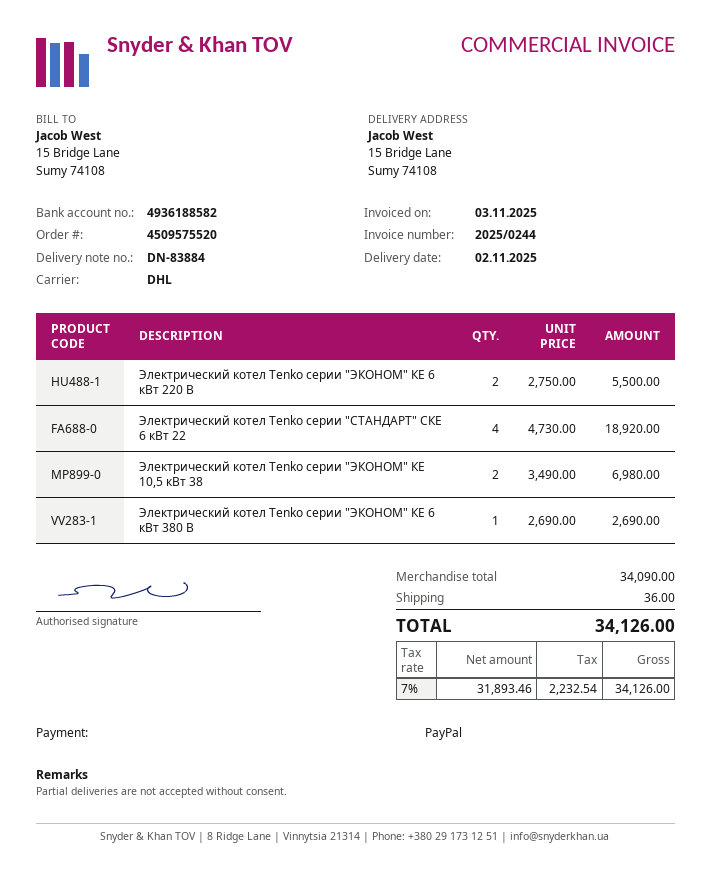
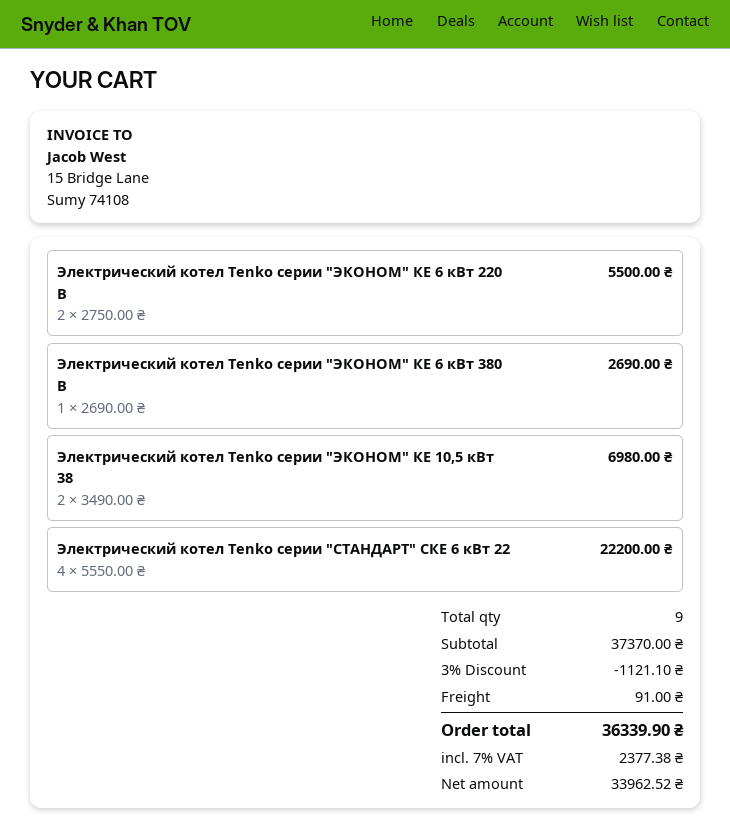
Электрический котел Tenko серии "СТАНДАРТ" СКЕ 6 кВт 22: 4 x 4730.00 = 18920.00 -> 4 x 5550.00 = 22200.00
subtotal: 34090.00 -> 37370.00
discount: none -> 3% = 1121.10
shipping: 36.00 -> 91.00
net: 31893.46 -> 33962.52
tax: 7% = 2232.54 -> 7% = 2377.38
total: 34126.00 -> 36339.90

